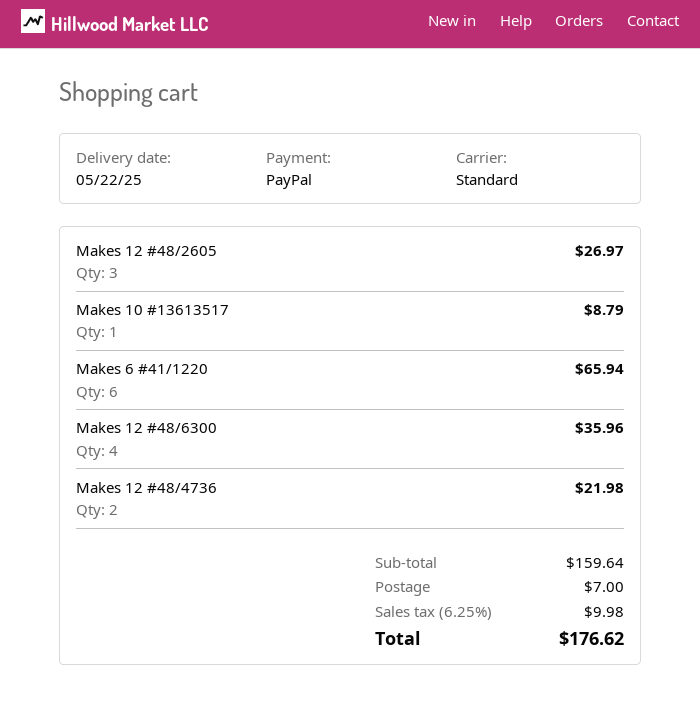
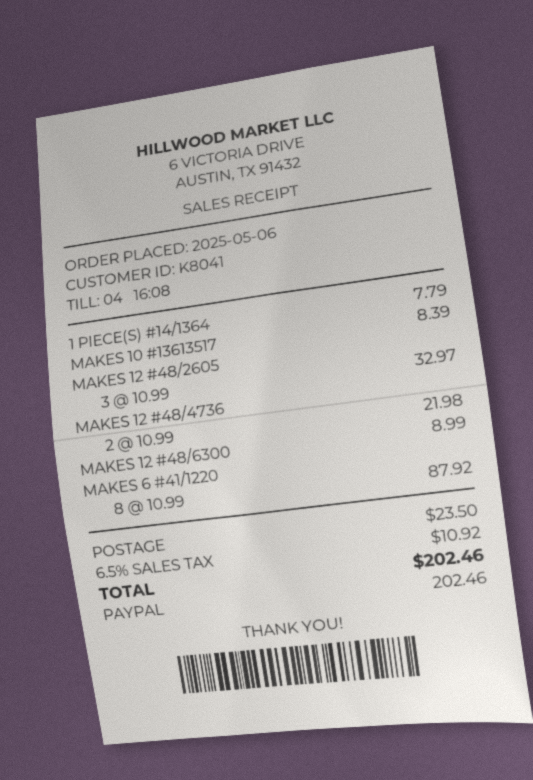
Makes 12 #48/2605: 3 for 26.97 -> 3 for 32.97
Makes 10 #13613517: 1 for 8.79 -> 1 for 8.39
Makes 6 #41/1220: 6 for 65.94 -> 8 for 87.92
Makes 12 #48/6300: 4 for 35.96 -> 1 for 8.99
1 PIECE(S) #14/1364: none -> 1 for 7.79
shipping: 7.00 -> 23.50
tax: 6.25% = 9.98 -> 6.5% = 10.92
total: 176.62 -> 202.46

